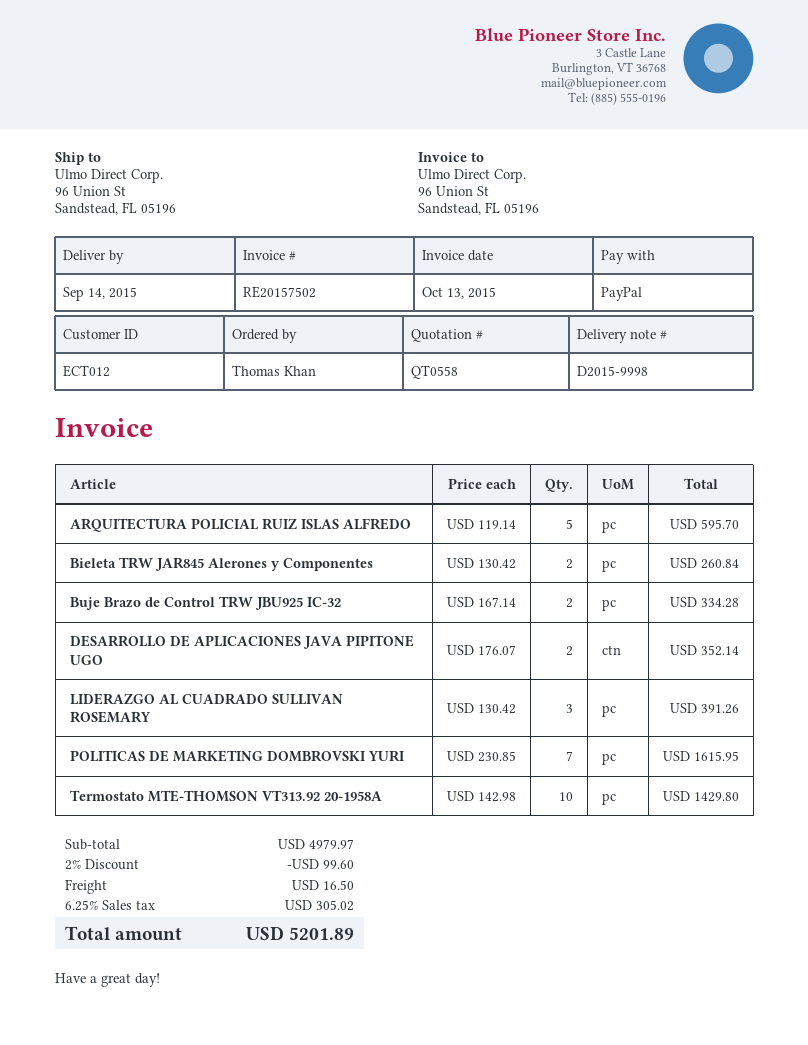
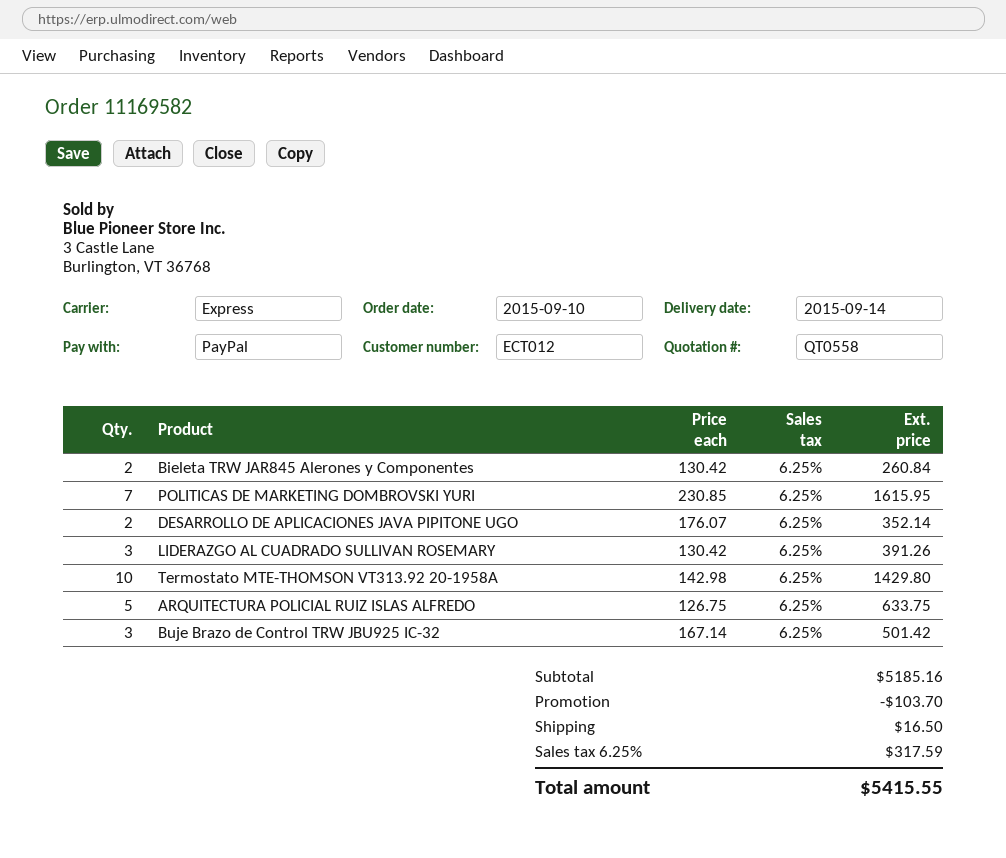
ARQUITECTURA POLICIAL RUIZ ISLAS ALFREDO: 5 x 119.14 = 595.70 -> 5 x 126.75 = 633.75
Buje Brazo de Control TRW JBU925 IC-32: 2 x 167.14 = 334.28 -> 3 x 167.14 = 501.42
subtotal: 4979.97 -> 5185.16
discount: 99.60 -> 103.70
tax: 6.25% = 305.02 -> 6.25% = 317.59
total: 5201.89 -> 5415.55

